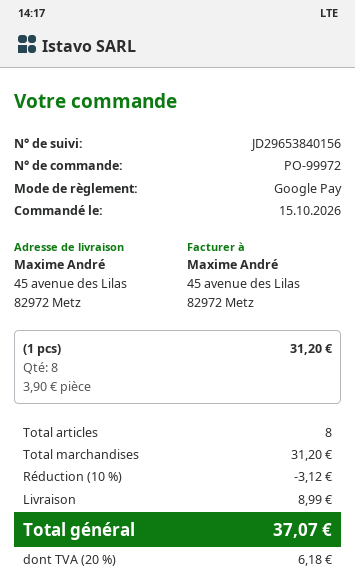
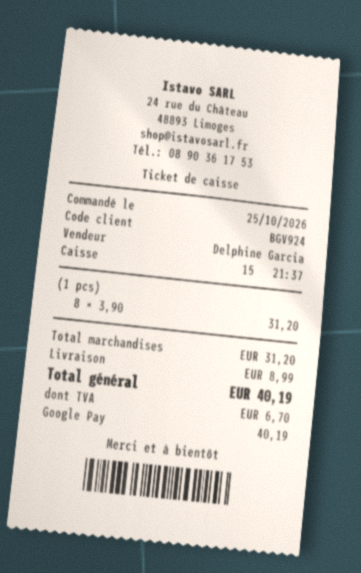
order date: 2026-10-15 -> 2026-10-25
discount: 10% = 3.12 -> none
tax: 6.18 -> 6.70
total: 37.07 -> 40.19

